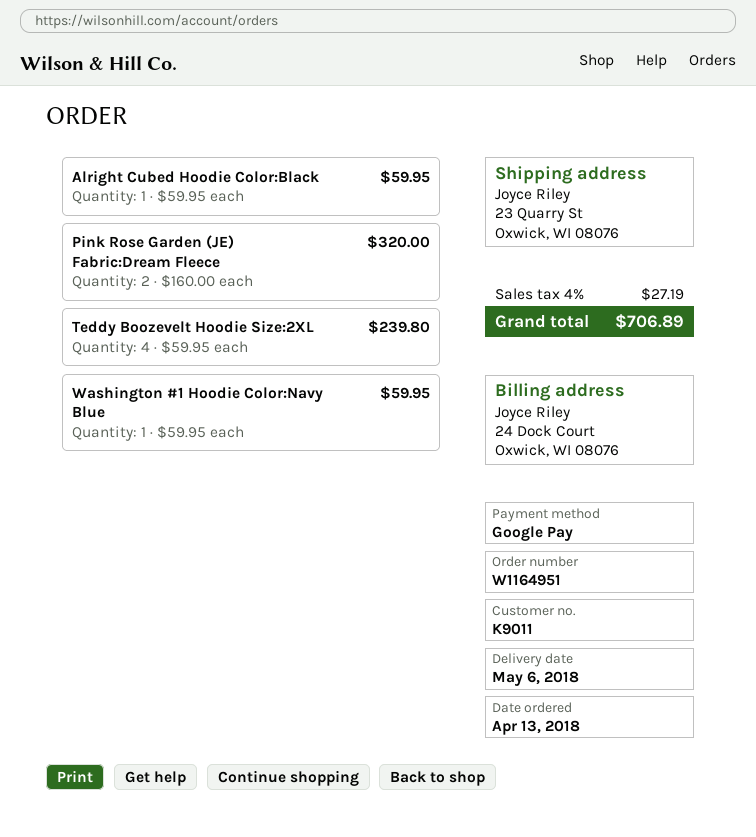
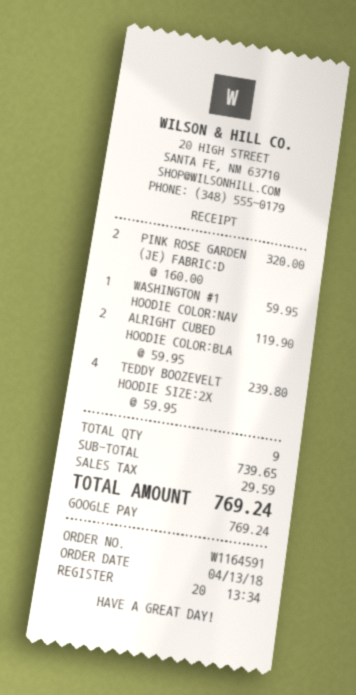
order number: W1164951 -> W1164591
Alright Cubed Hoodie Color:Black: 1 x 59.95 = 59.95 -> 2 x 59.95 = 119.90
tax: 27.19 -> 29.59
total: 706.89 -> 769.24

